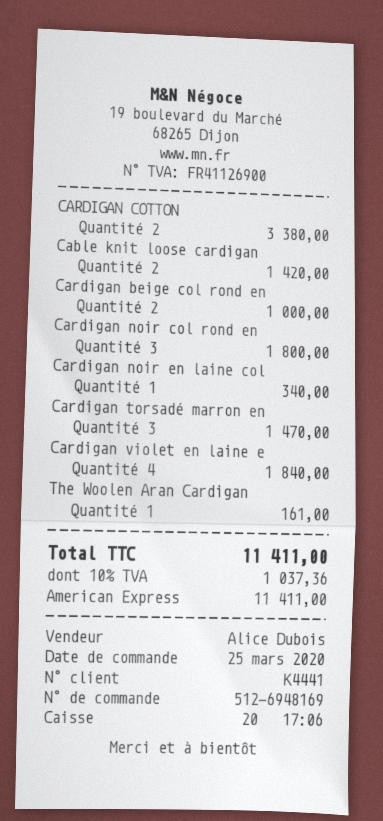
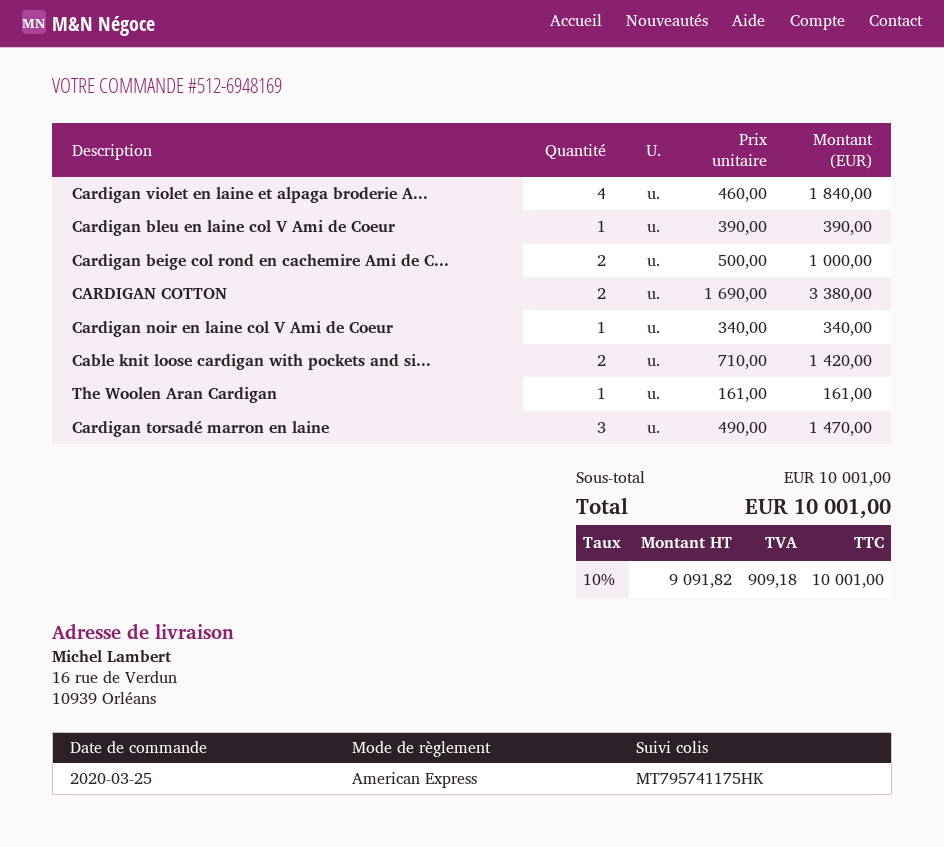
Cardigan noir col rond en: 3 for 1800.00 -> none
Cardigan bleu en laine col V Ami de Coeur: none -> 1 for 390.00
tax: 10% = 1037.36 -> 10% = 909.18
total: 11411.00 -> 10001.00

